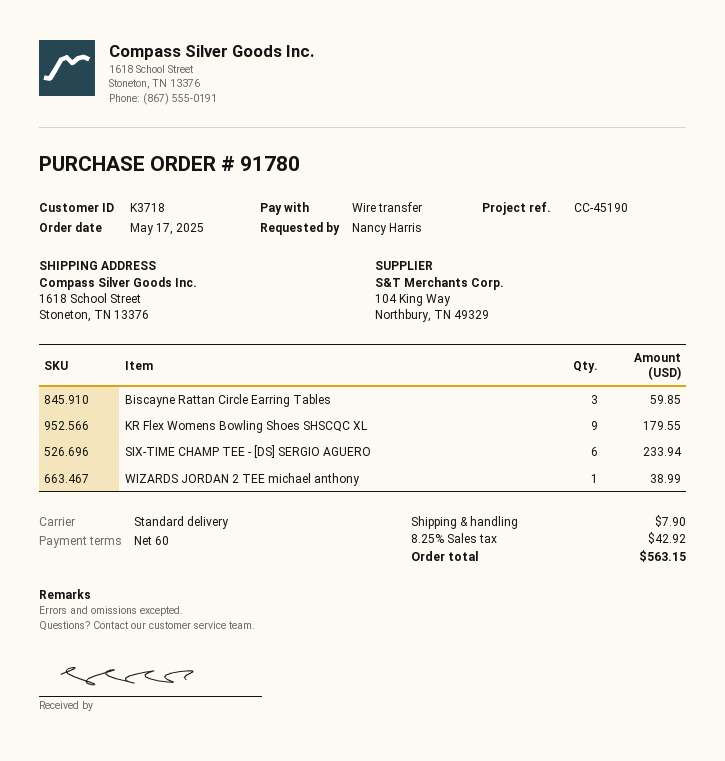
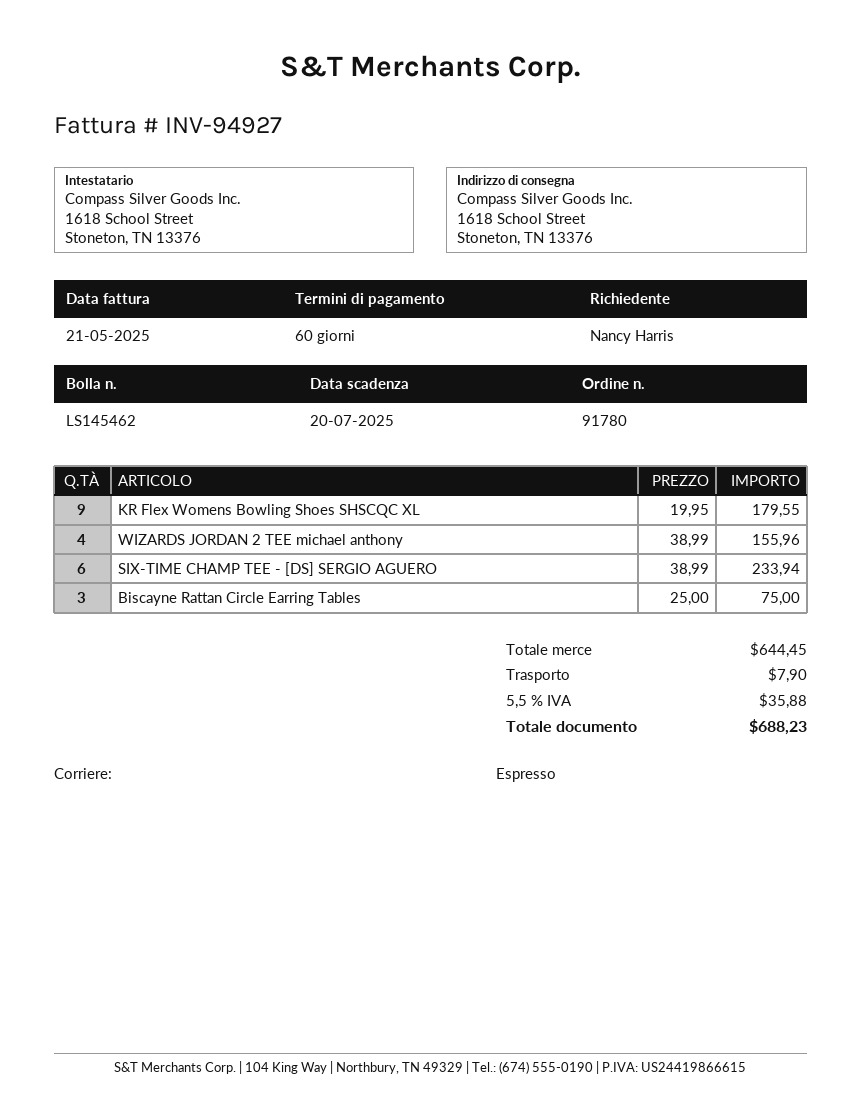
shipping method: standard -> express
Biscayne Rattan Circle Earring Tables: 3 for 59.85 -> 3 for 75.00
WIZARDS JORDAN 2 TEE michael anthony: 1 for 38.99 -> 4 for 155.96
tax: 8.25% = 42.92 -> 5.5% = 35.88
total: 563.15 -> 688.23

